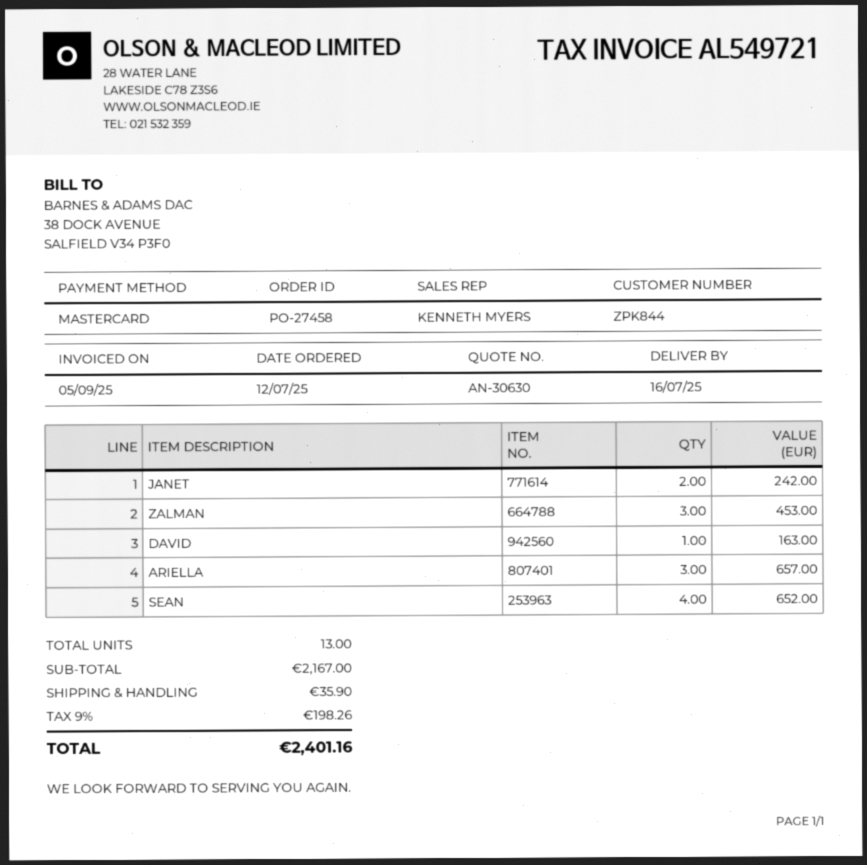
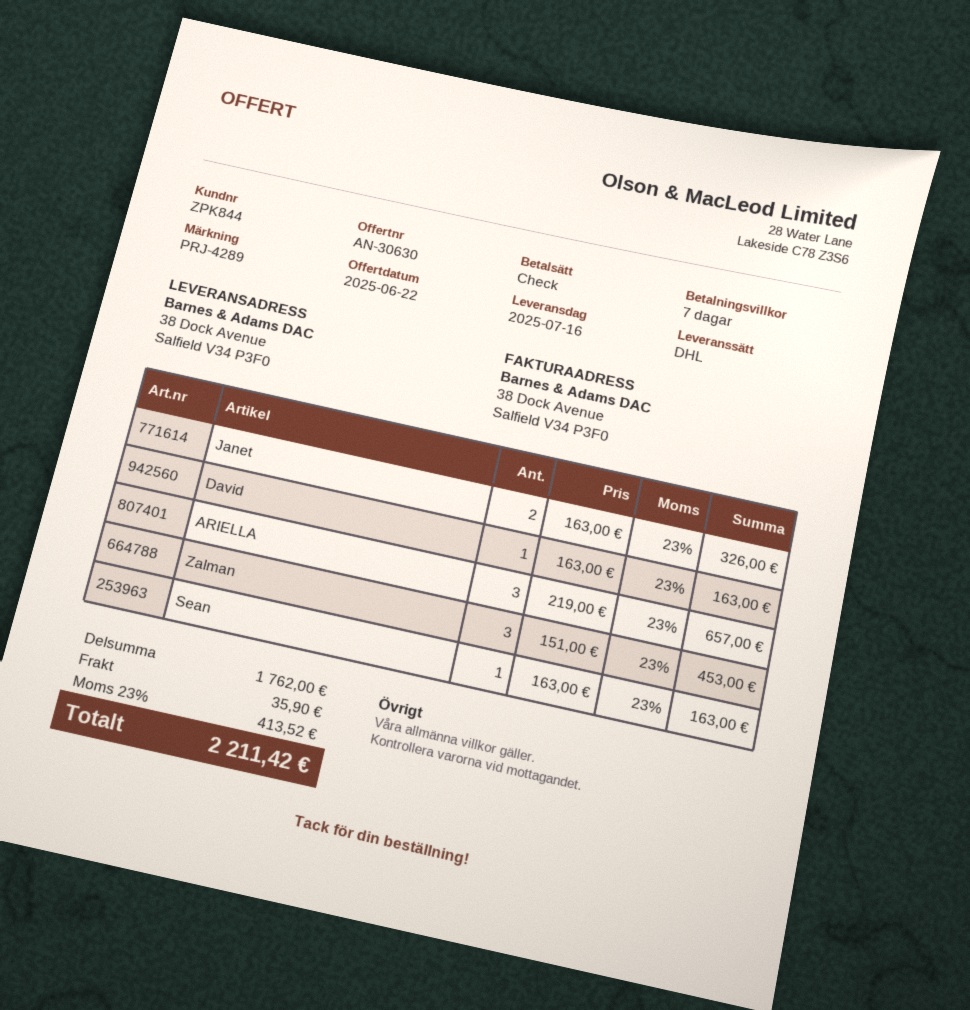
payment method: Mastercard -> cheque
JANET: 2 for 242.00 -> 2 for 326.00
SEAN: 4 for 652.00 -> 1 for 163.00
subtotal: 2167.00 -> 1762.00
tax: 9% = 198.26 -> 23% = 413.52
total: 2401.16 -> 2211.42

